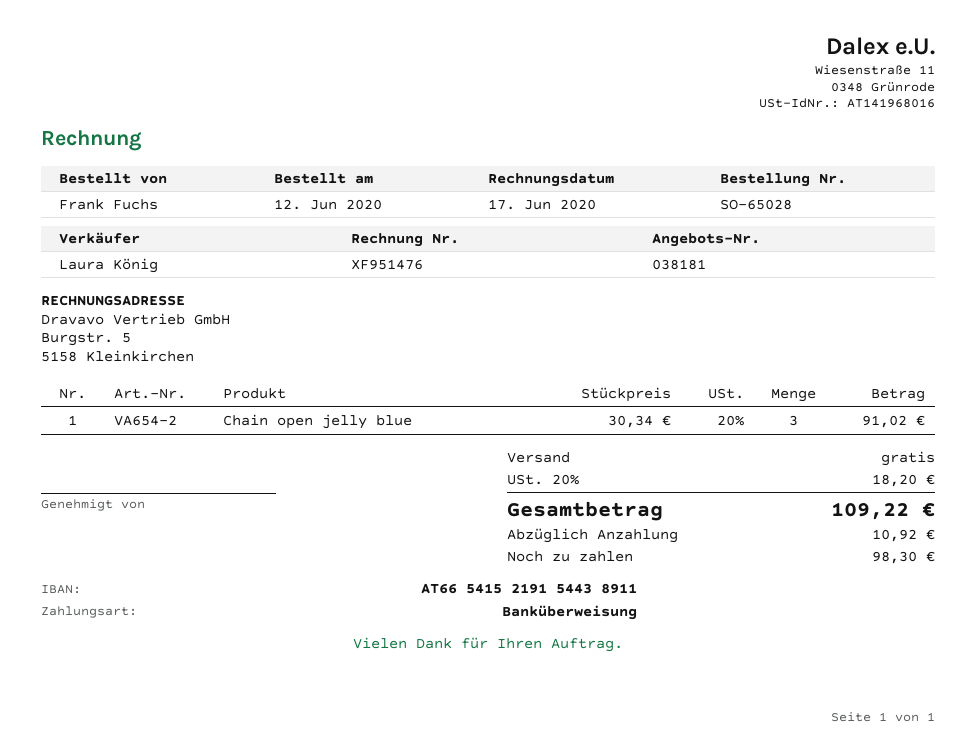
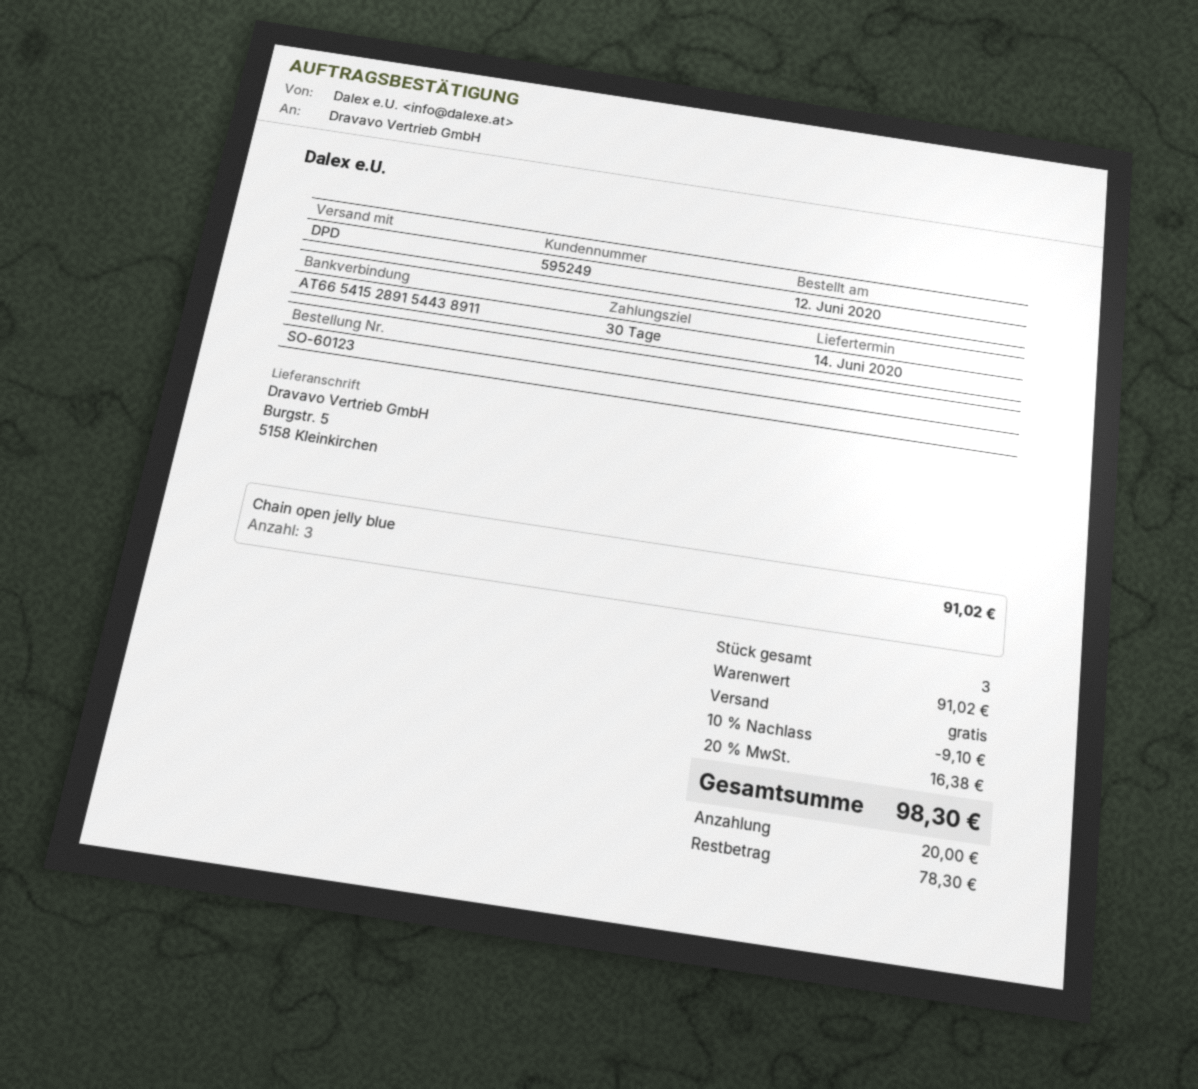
order number: SO-65028 -> SO-60123
bank account: AT665415219154438911 -> AT665415289154438911
discount: none -> 10% = 9.10
tax: 20% = 18.20 -> 20% = 16.38
total: 109.22 -> 98.30
deposit: 10.92 -> 20.00
balance: 98.30 -> 78.30

